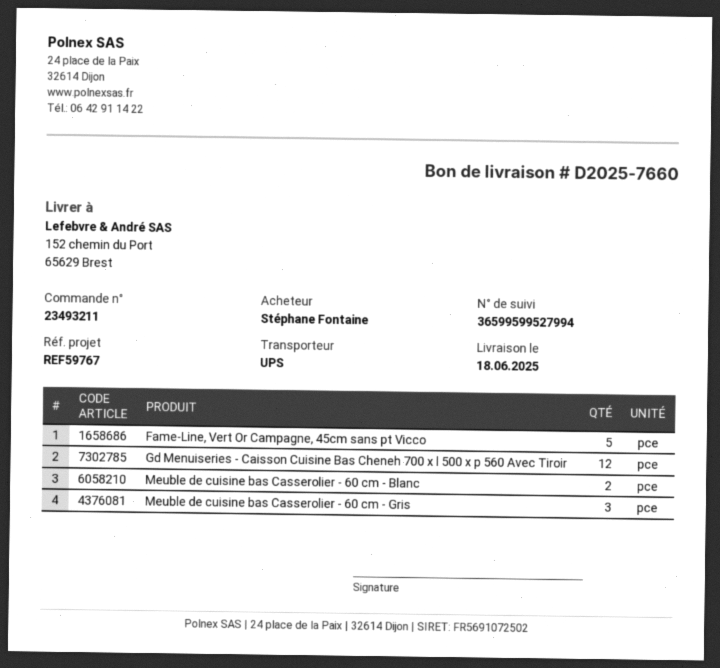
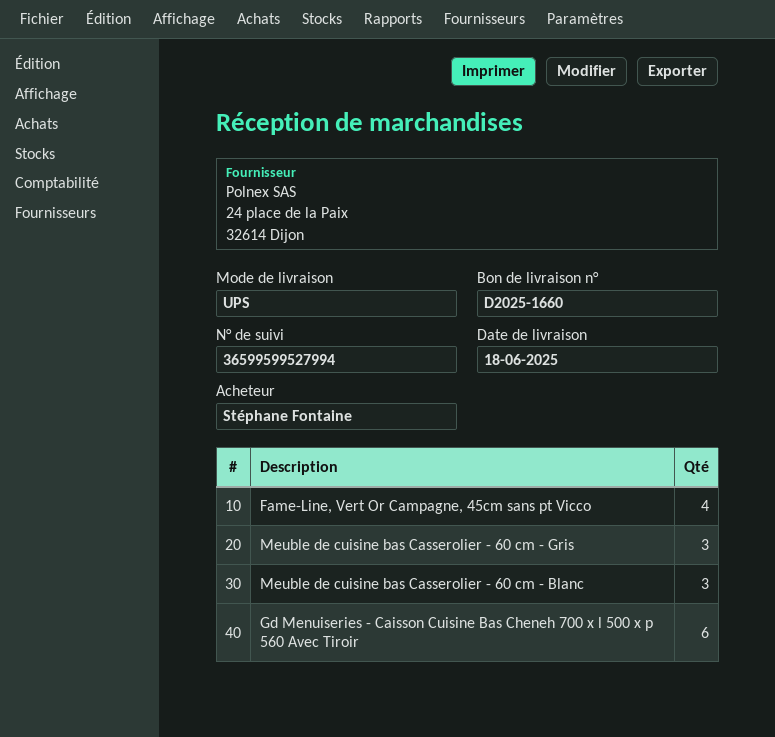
delivery note number: D2025-7660 -> D2025-1660
Fame-Line, Vert Or Campagne, 45cm sans pt Vicco: 5 -> 4
Gd Menuiseries - Caisson Cuisine Bas Cheneh 700 x l 500 x p 560 Avec Tiroir: 12 -> 6
Meuble de cuisine bas Casserolier - 60 cm - Blanc: 2 -> 3

